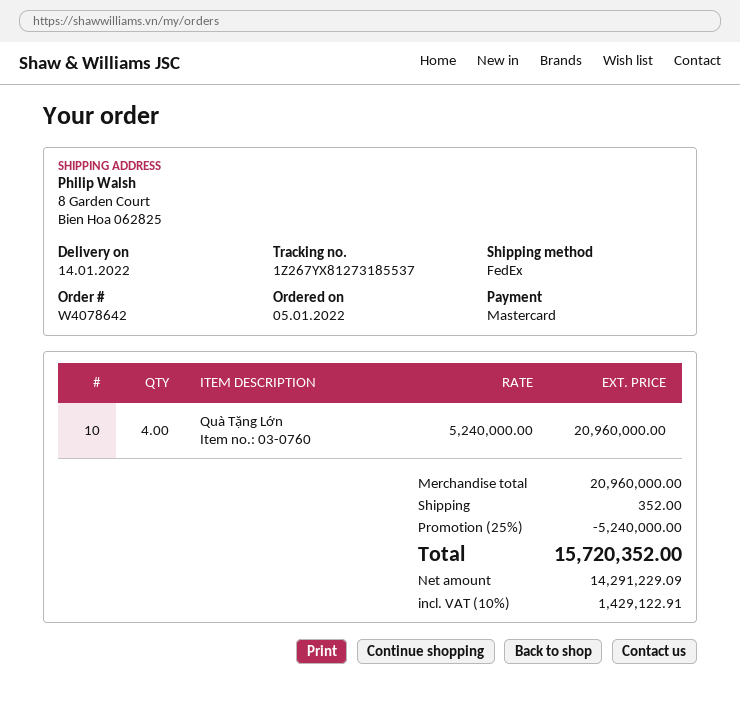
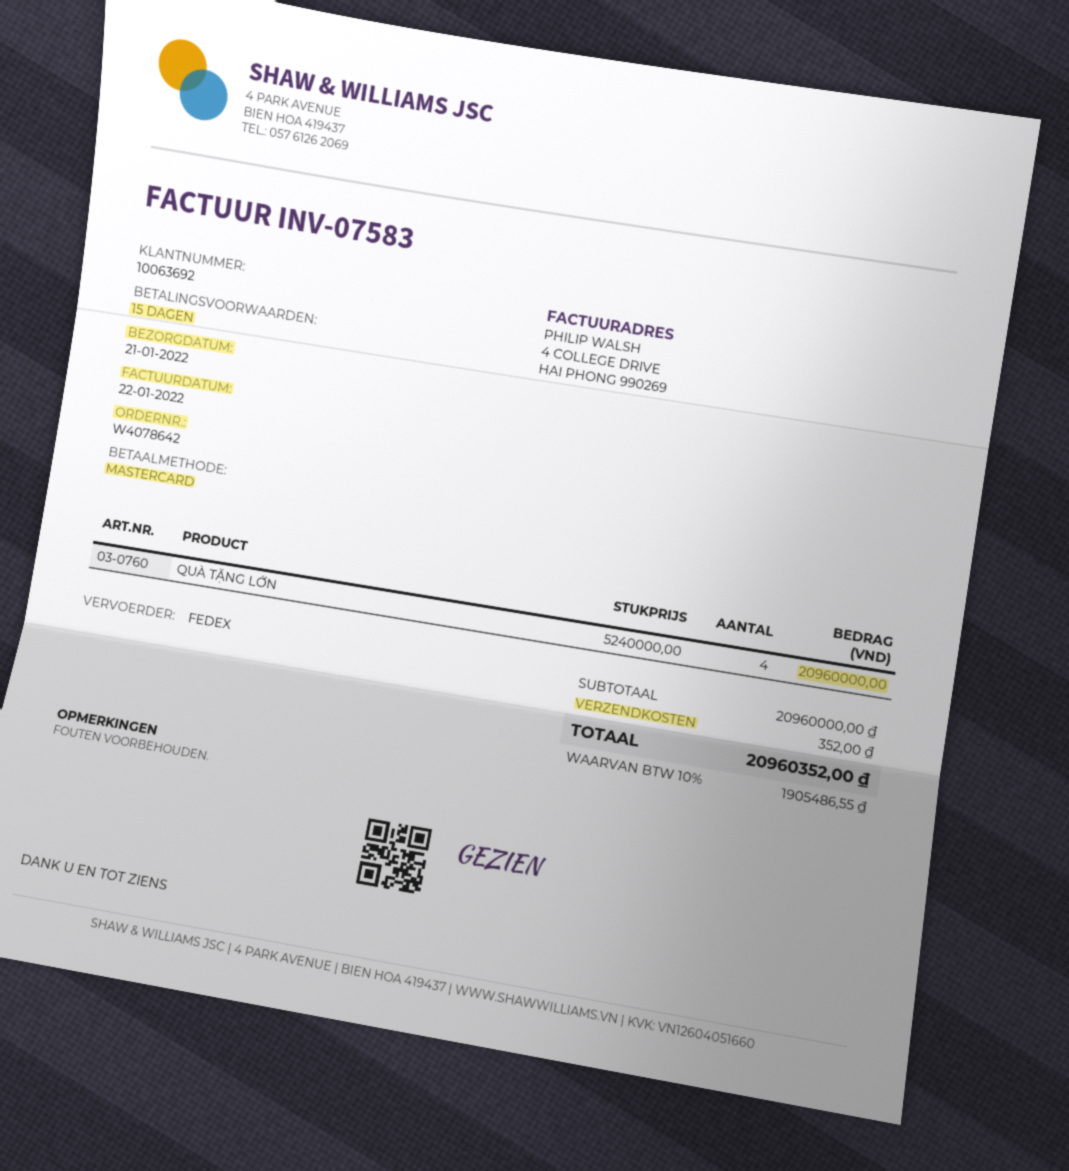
delivery date: 2022-01-14 -> 2022-01-21
discount: 25% = 5240000.00 -> none
tax: 10% = 1429122.91 -> 10% = 1905486.55
total: 15720352.00 -> 20960352.00

